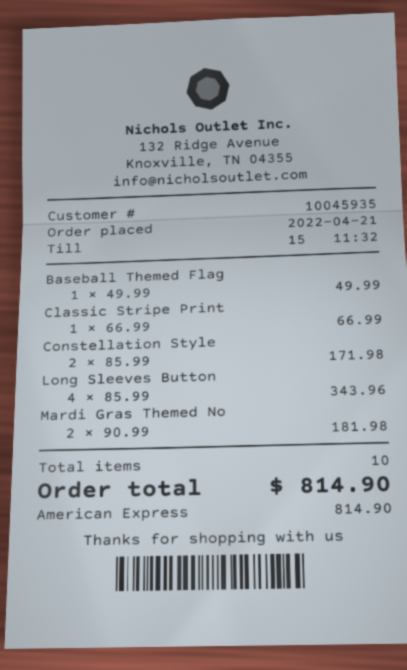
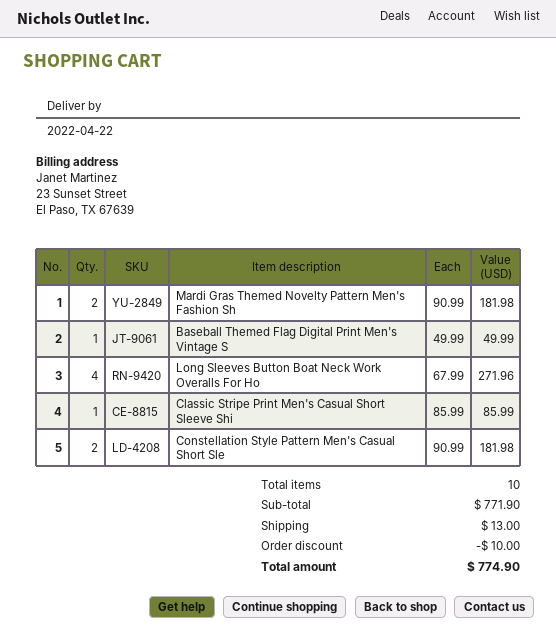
Classic Stripe Print: 1 x 66.99 = 66.99 -> 1 x 85.99 = 85.99
Constellation Style: 2 x 85.99 = 171.98 -> 2 x 90.99 = 181.98
Long Sleeves Button: 4 x 85.99 = 343.96 -> 4 x 67.99 = 271.96
discount: none -> 10.00
shipping: none -> 13.00
total: 814.90 -> 774.90

